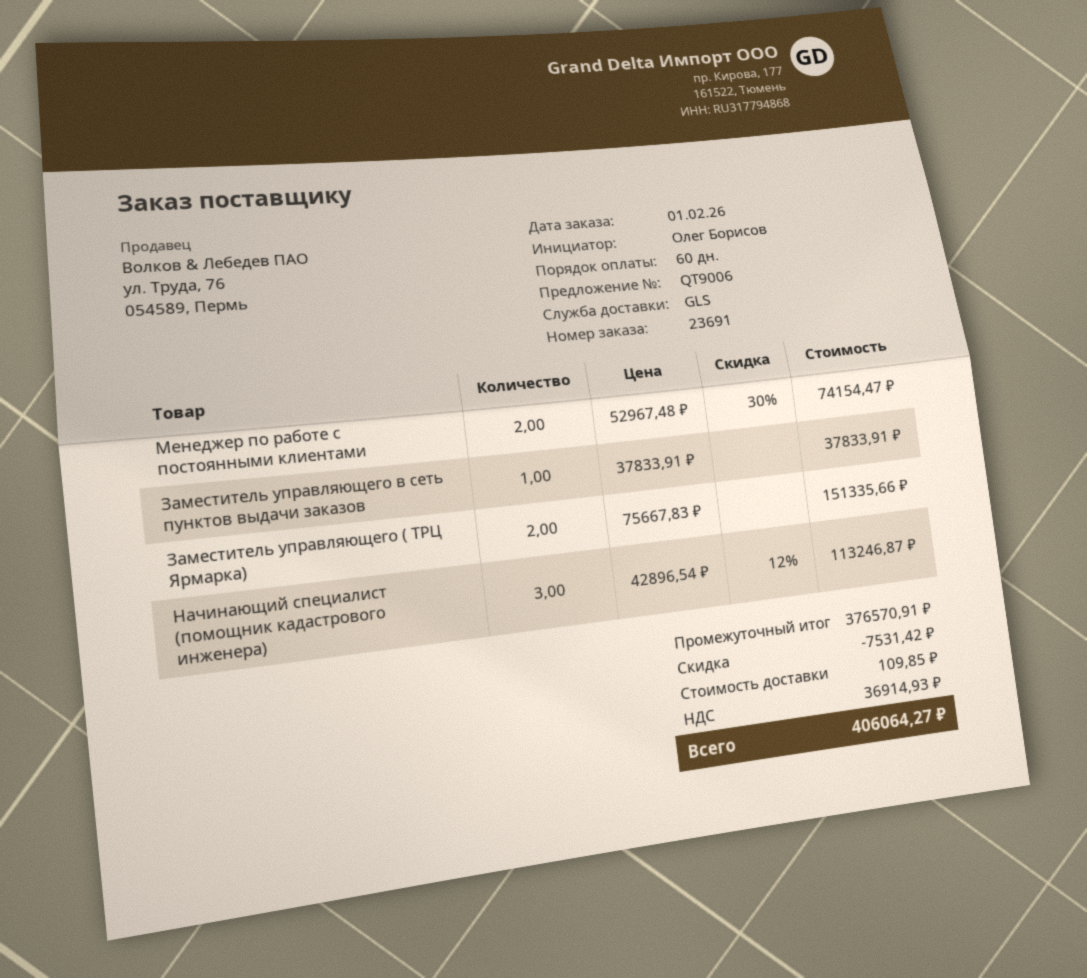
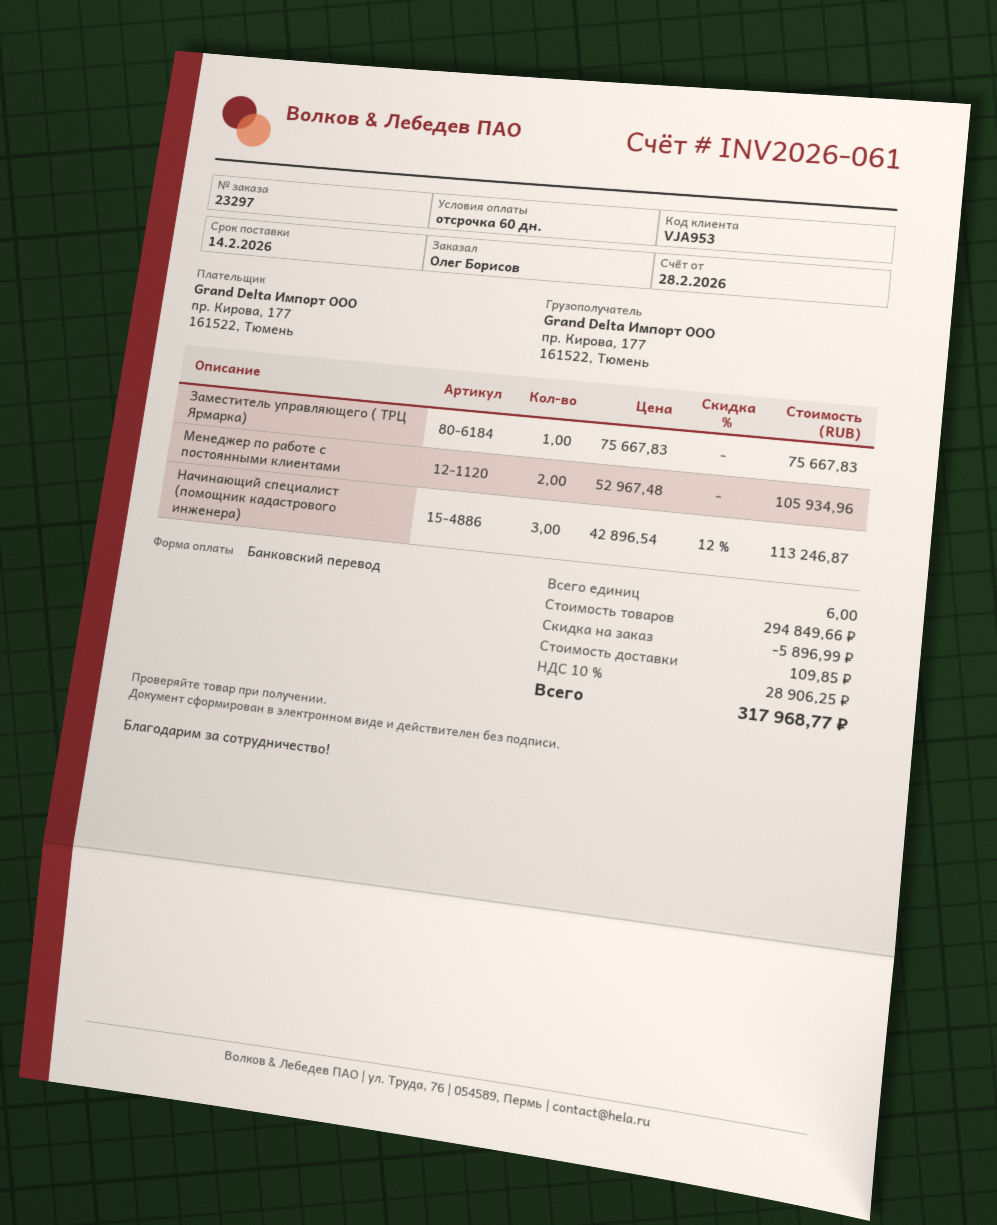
order number: 23691 -> 23297
Менеджер по работе с постоянными клиентами: 2 x 52967.48 - 30% = 74154.47 -> 2 x 52967.48 = 105934.96
Заместитель управляющего в сеть пунктов выдачи заказов: 1 x 37833.91 = 37833.91 -> none
Заместитель управляющего ( ТРЦ Ярмарка): 2 x 75667.83 = 151335.66 -> 1 x 75667.83 = 75667.83
subtotal: 376570.91 -> 294849.66
discount: 7531.42 -> 5896.99
tax: 36914.93 -> 28906.25
total: 406064.27 -> 317968.77

